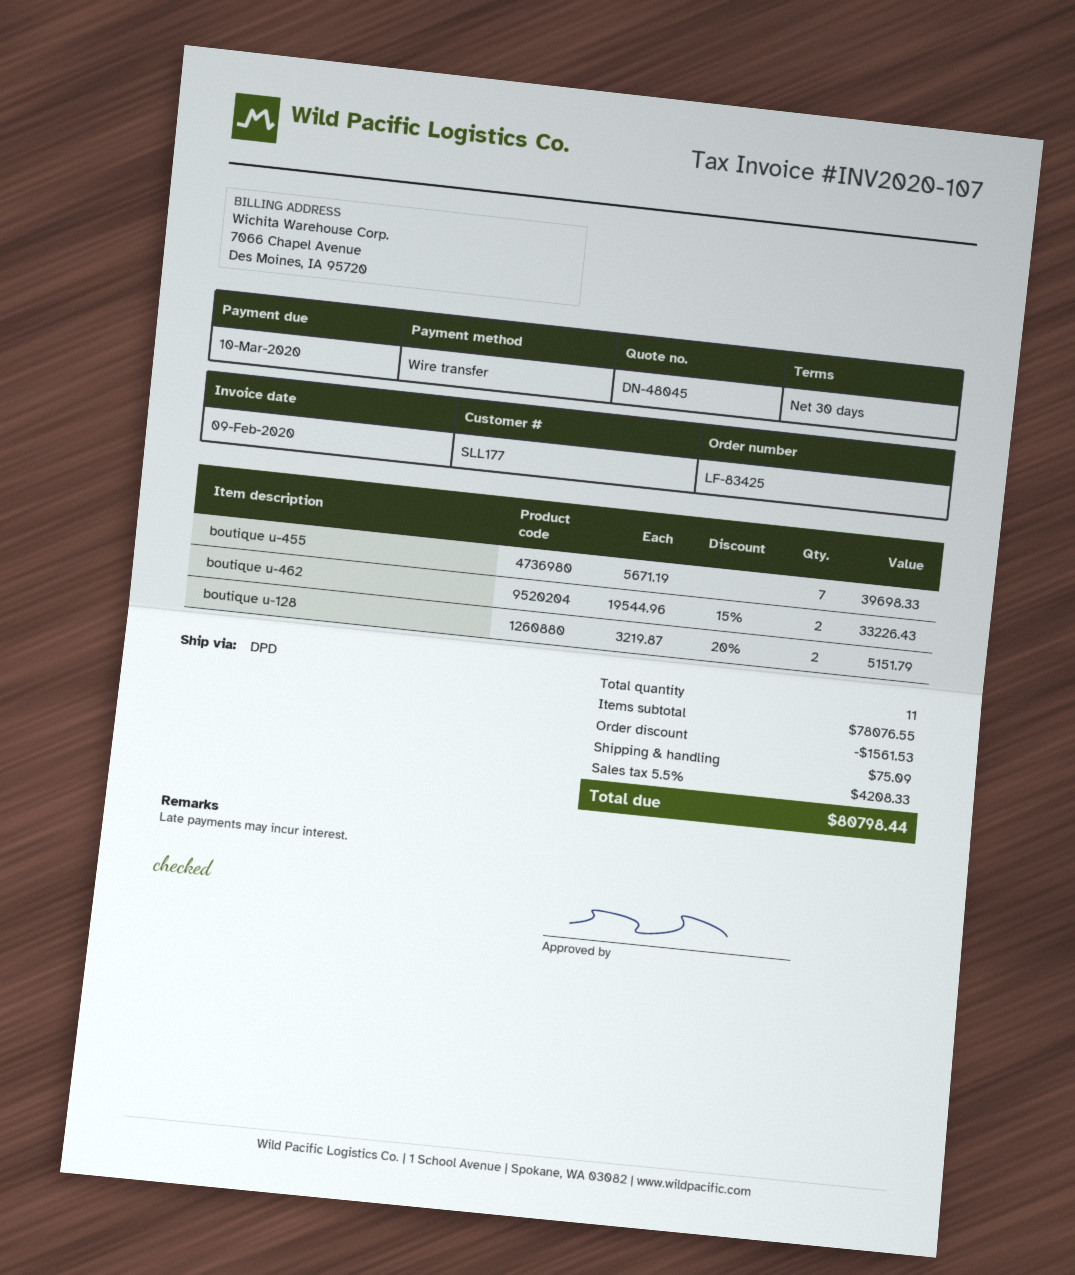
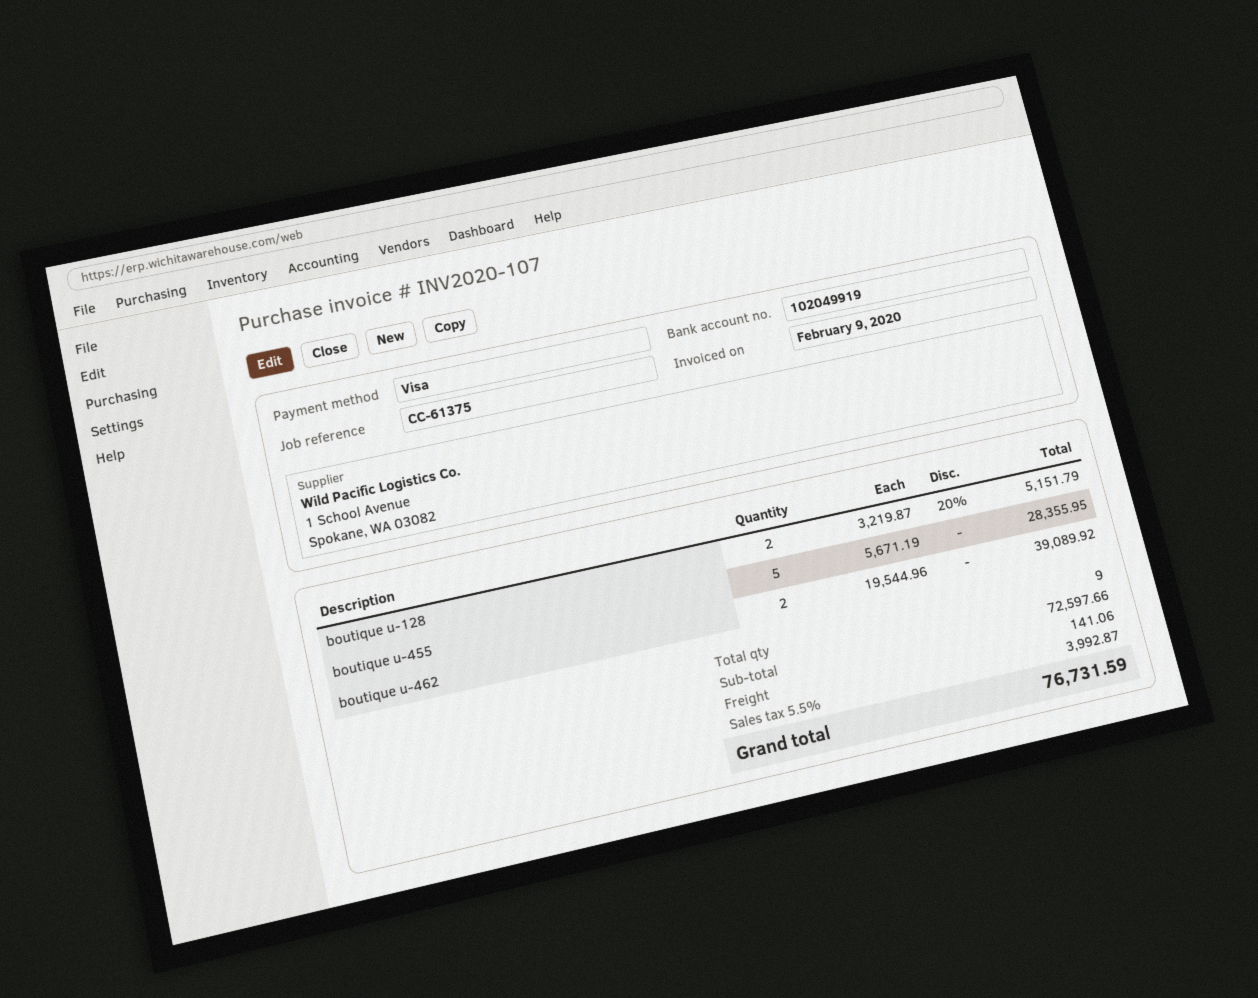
payment method: bank transfer -> Visa
boutique u-455: 7 x 5671.19 = 39698.33 -> 5 x 5671.19 = 28355.95
boutique u-462: 2 x 19544.96 - 15% = 33226.43 -> 2 x 19544.96 = 39089.92
total quantity: 11 -> 9
subtotal: 78076.55 -> 72597.66
discount: 1561.53 -> none
shipping: 75.09 -> 141.06
tax: 5.5% = 4208.33 -> 5.5% = 3992.87
total: 80798.44 -> 76731.59

